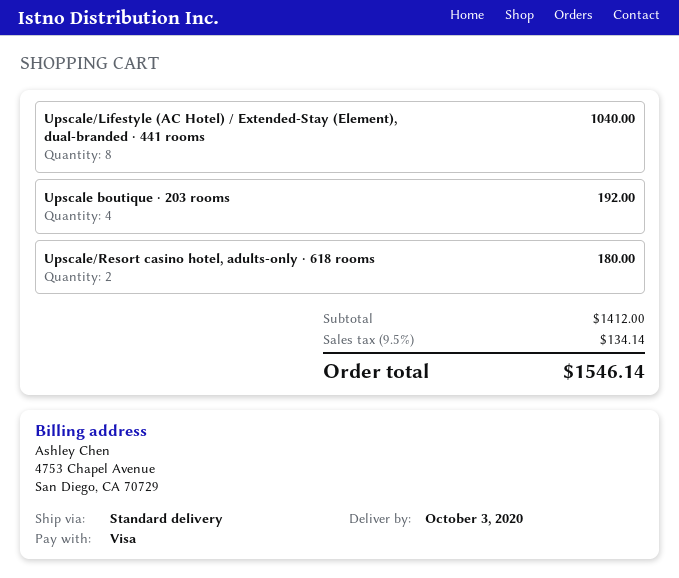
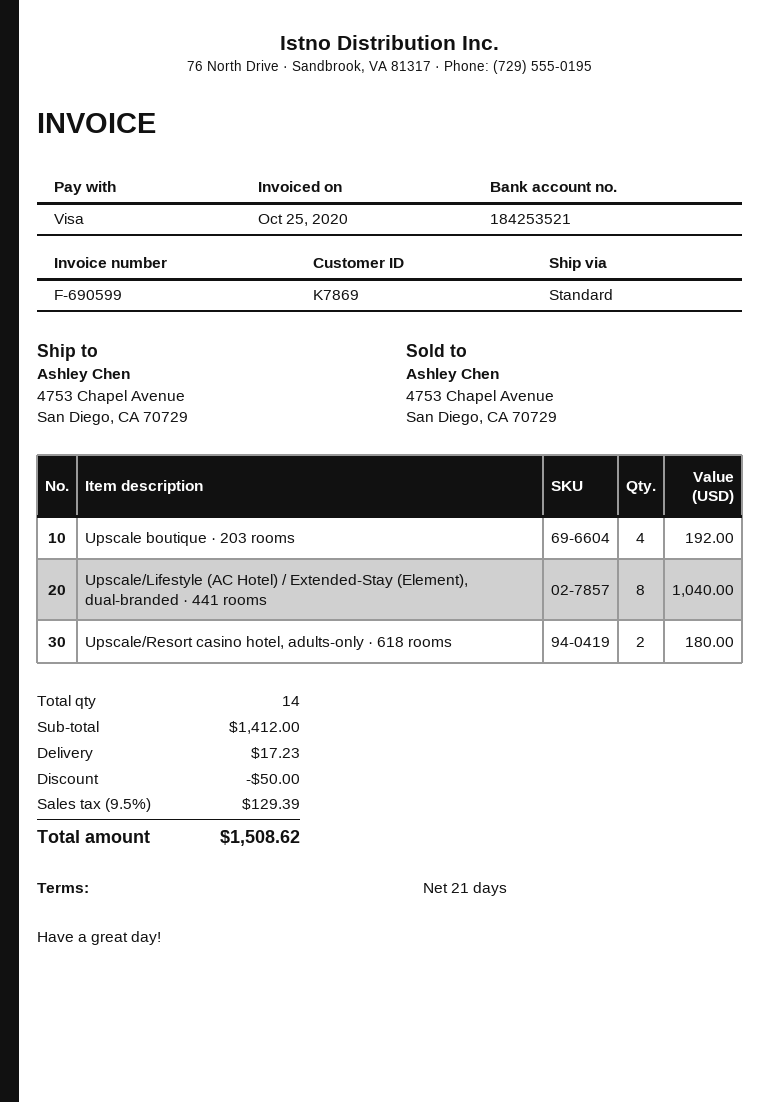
discount: none -> 50.00
shipping: none -> 17.23
tax: 9.5% = 134.14 -> 9.5% = 129.39
total: 1546.14 -> 1508.62

